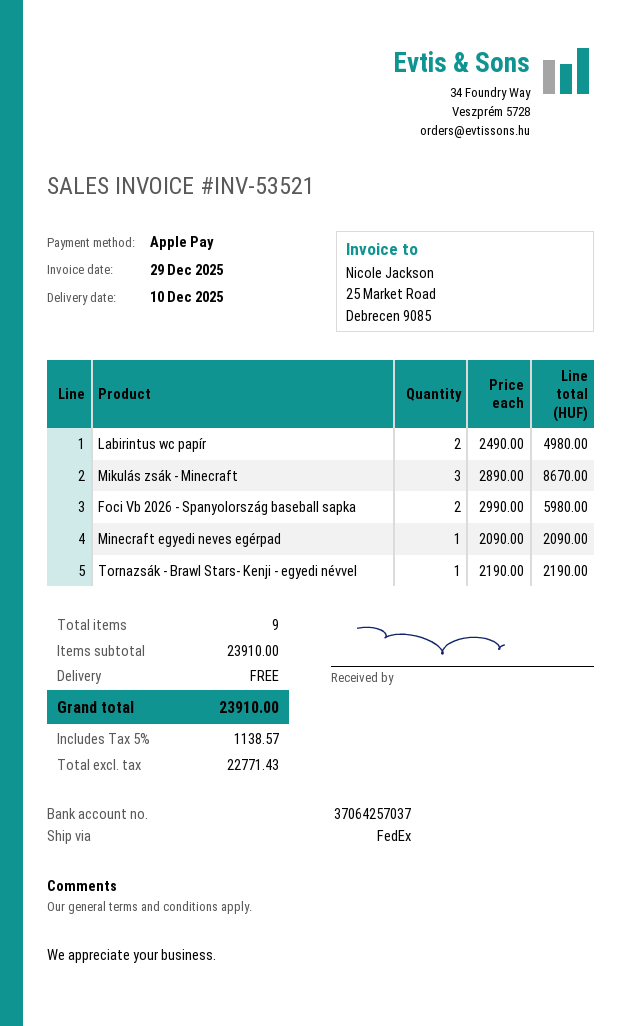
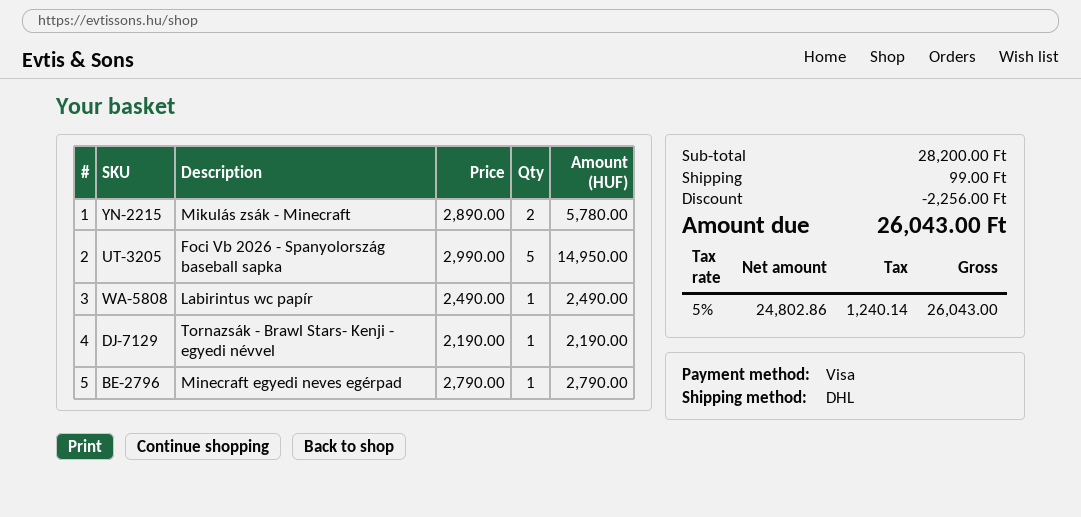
payment method: Apple Pay -> Visa
shipping method: FedEx -> DHL
Labirintus wc papír: 2 x 2490.00 = 4980.00 -> 1 x 2490.00 = 2490.00
Mikulás zsák - Minecraft: 3 x 2890.00 = 8670.00 -> 2 x 2890.00 = 5780.00
Foci Vb 2026 - Spanyolország baseball sapka: 2 x 2990.00 = 5980.00 -> 5 x 2990.00 = 14950.00
Minecraft egyedi neves egérpad: 1 x 2090.00 = 2090.00 -> 1 x 2790.00 = 2790.00
subtotal: 23910.00 -> 28200.00
discount: none -> 2256.00
shipping: 0.00 -> 99.00
net: 22771.43 -> 24802.86
tax: 5% = 1138.57 -> 5% = 1240.14
total: 23910.00 -> 26043.00

